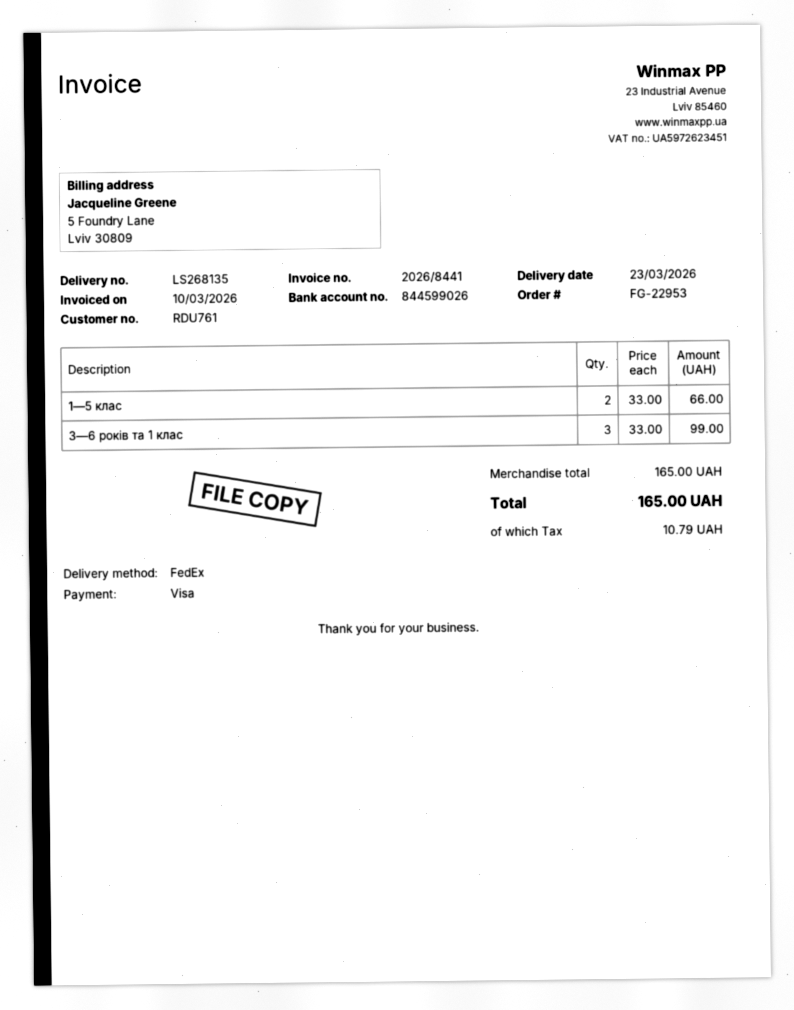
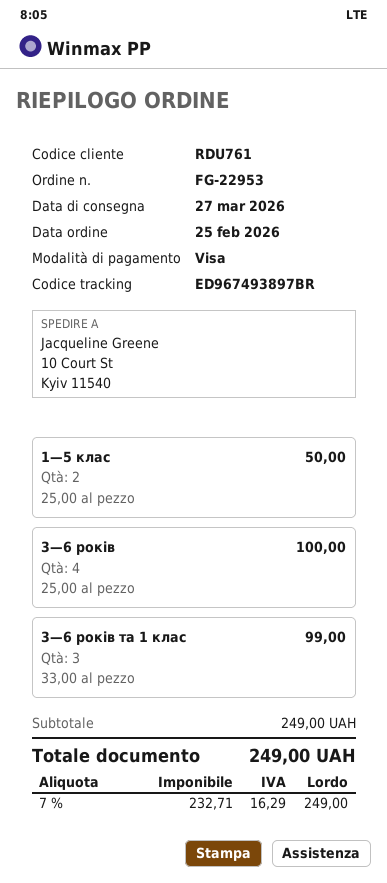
delivery date: 2026-03-23 -> 2026-03-27
1—5 клас: 2 x 33.00 = 66.00 -> 2 x 25.00 = 50.00
3—6 років: none -> 4 x 25.00 = 100.00
subtotal: 165.00 -> 249.00
tax: 10.79 -> 16.29
total: 165.00 -> 249.00

